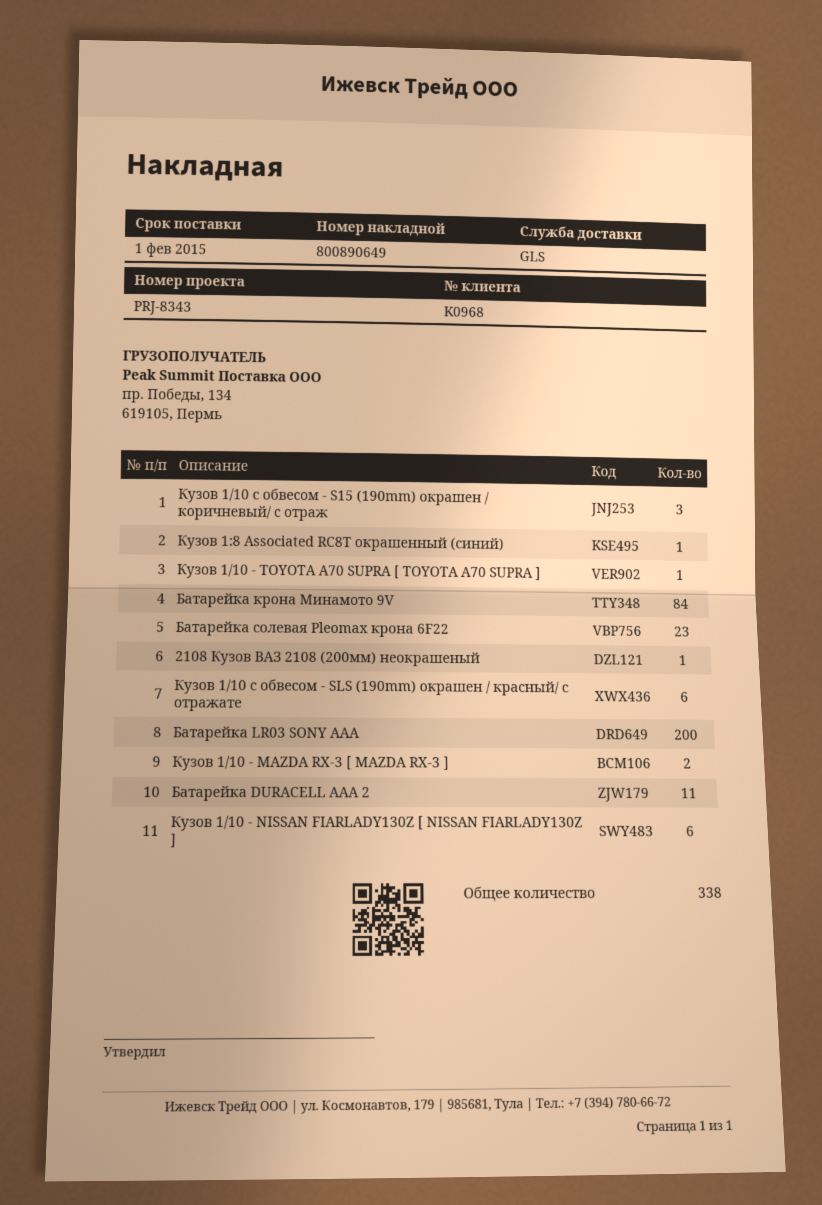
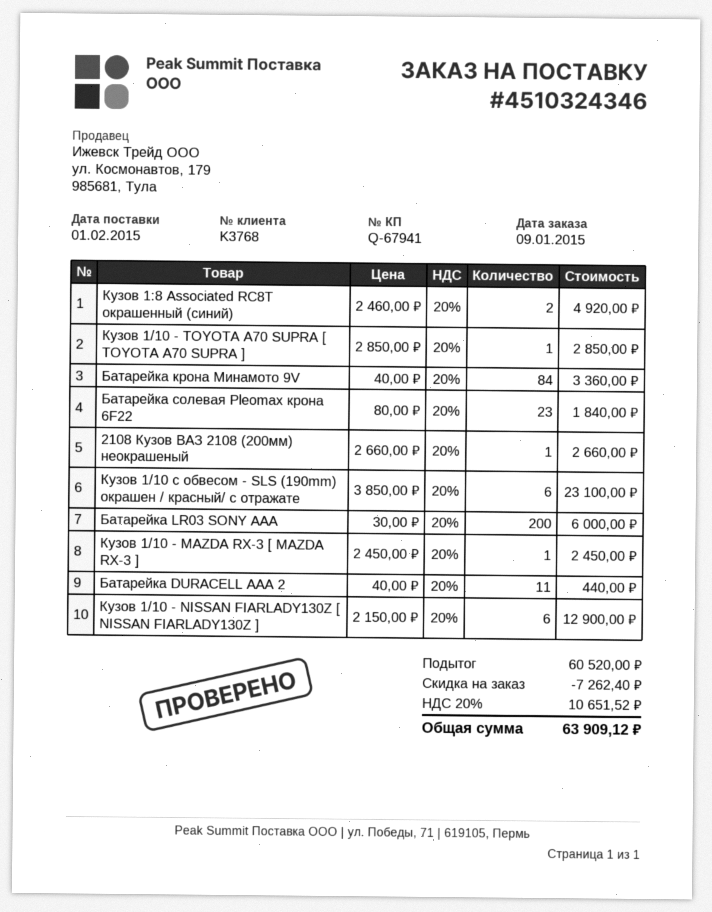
customer number: K0968 -> K3768
Кузов 1/10 с обвесом - S15 (190mm) окрашен / коричневый/ с отраж: 3 -> none
Кузов 1:8 Associated RC8T окрашенный (синий): 1 -> 2
Кузов 1/10 - MAZDA RX-3 [ MAZDA RX-3 ]: 2 -> 1

